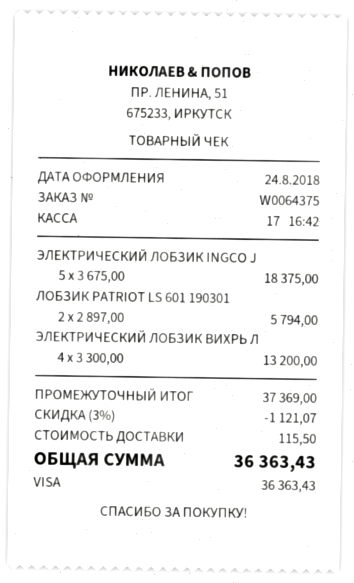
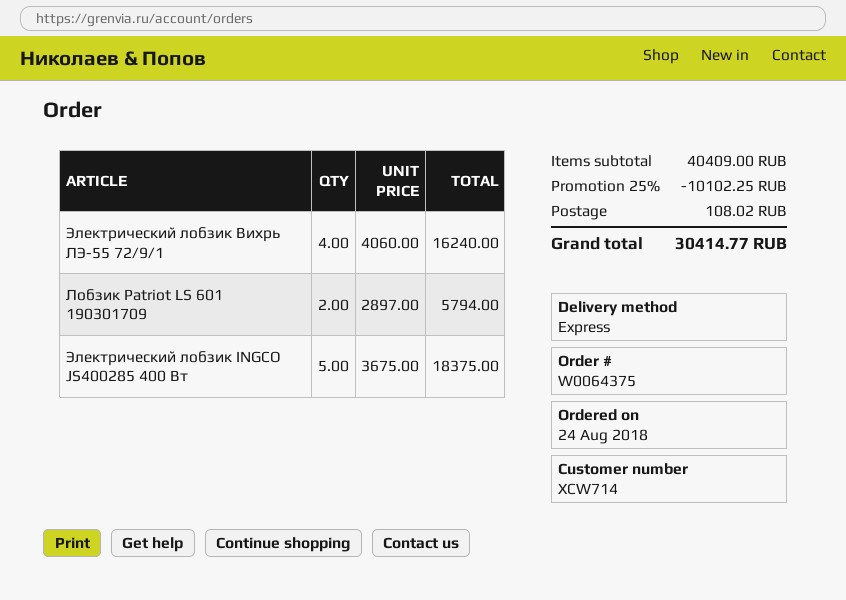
ЭЛЕКТРИЧЕСКИЙ ЛОБЗИК ВИХРЬ Л: 4 x 3300.00 = 13200.00 -> 4 x 4060.00 = 16240.00
subtotal: 37369.00 -> 40409.00
discount: 3% = 1121.07 -> 25% = 10102.25
shipping: 115.50 -> 108.02
total: 36363.43 -> 30414.77

